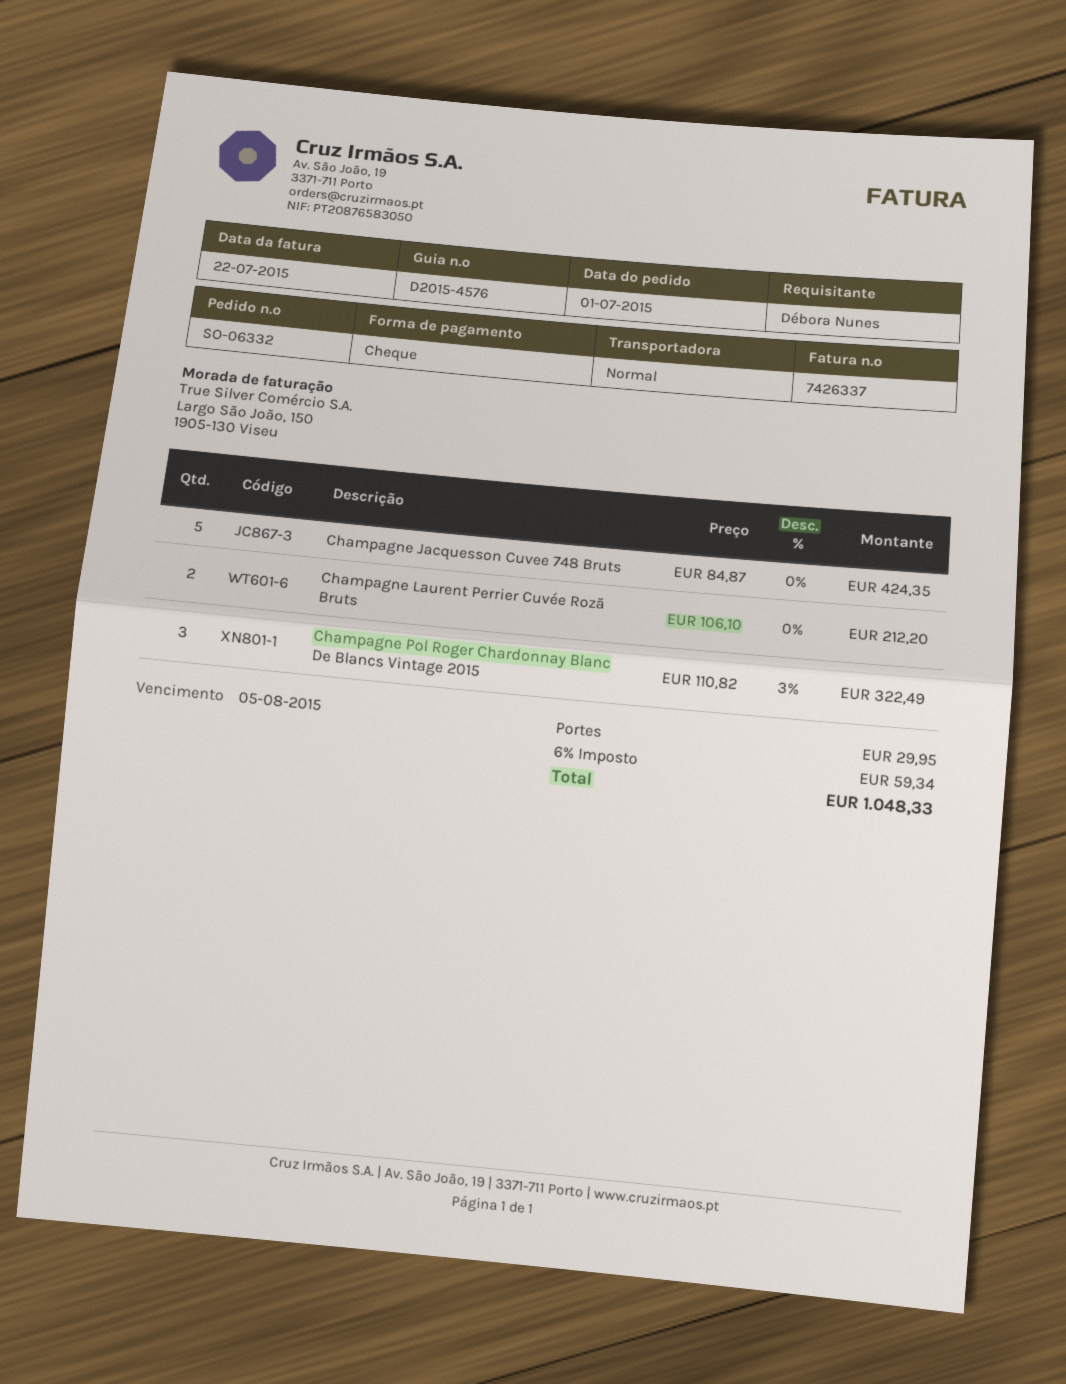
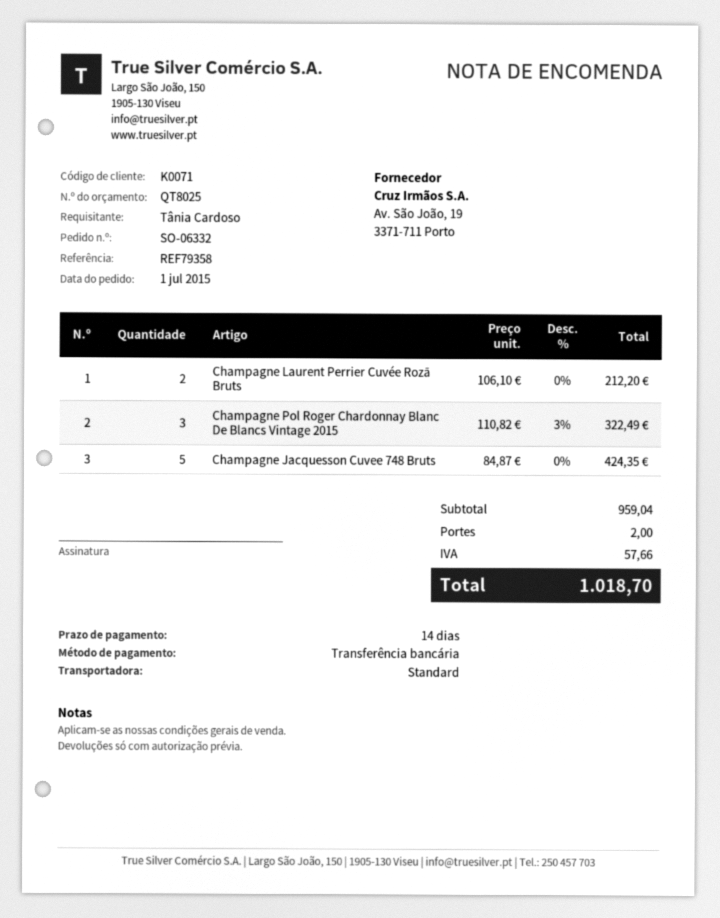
ordered by: Débora Nunes -> Tânia Cardoso
payment method: cheque -> bank transfer
shipping: 29.95 -> 2.00
tax: 59.34 -> 57.66
total: 1048.33 -> 1018.70

